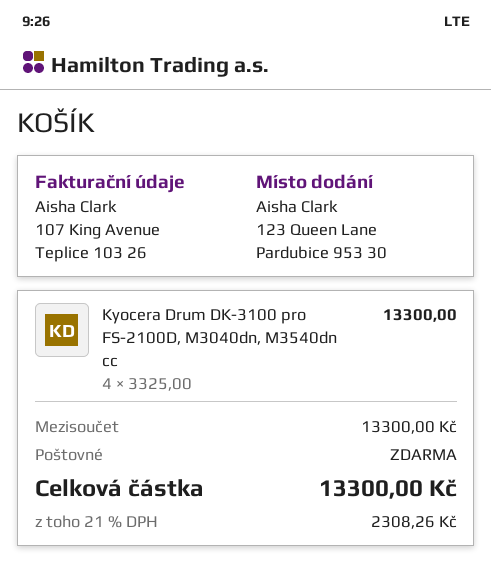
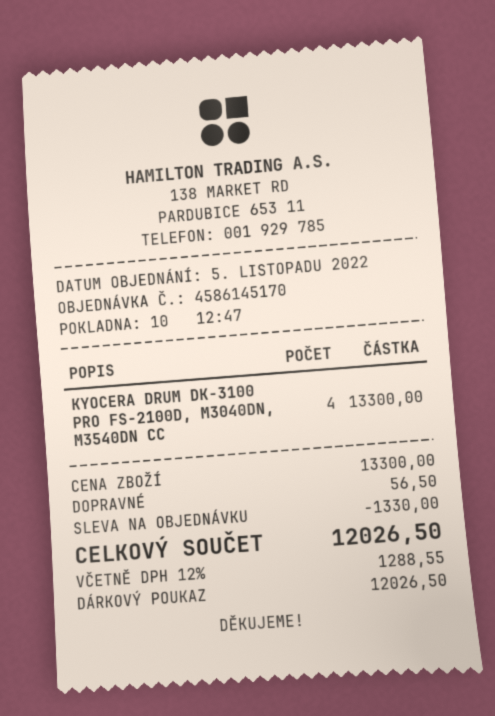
discount: none -> 1330.00
shipping: 0.00 -> 56.50
tax: 21% = 2308.26 -> 12% = 1288.55
total: 13300.00 -> 12026.50

